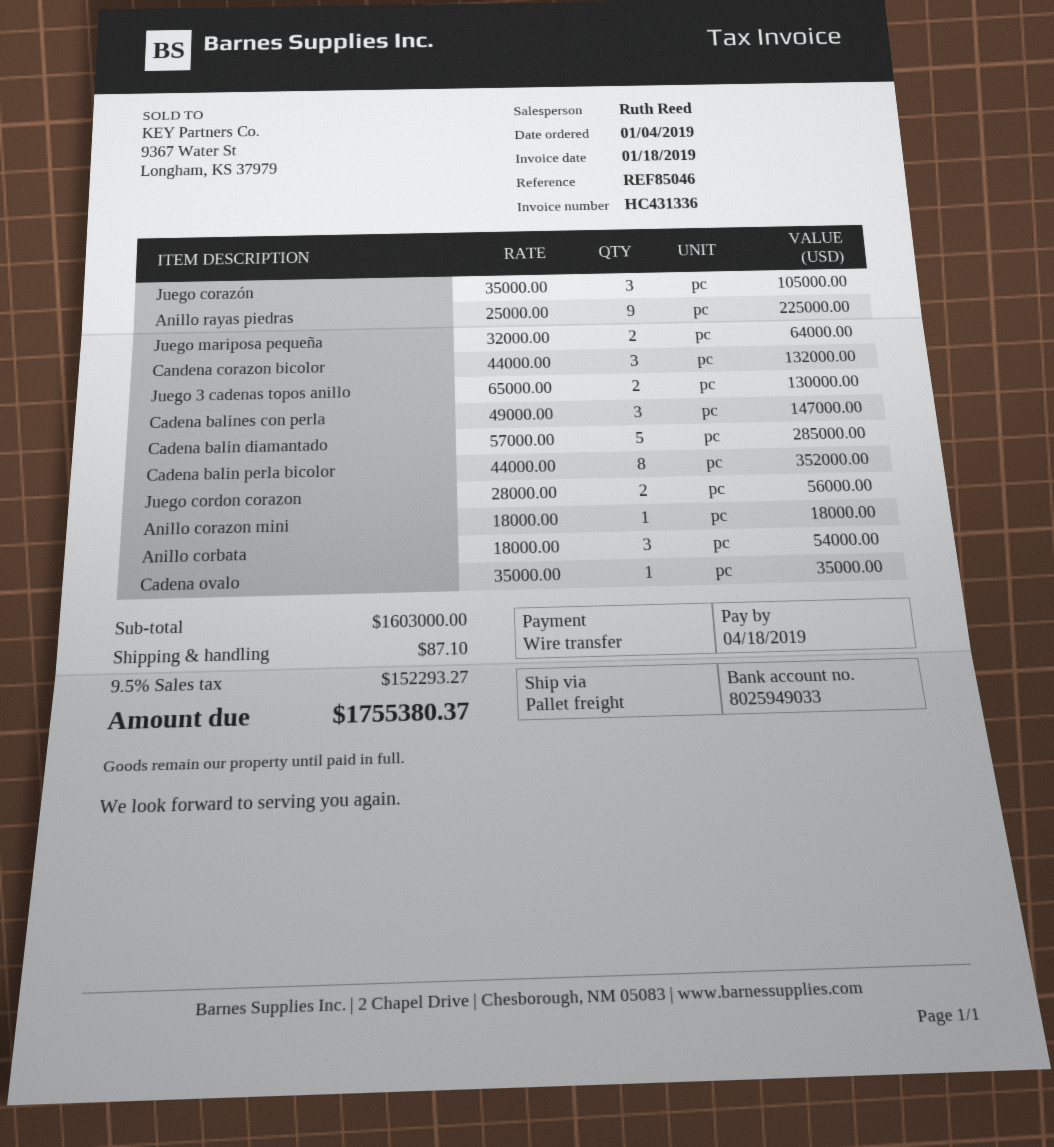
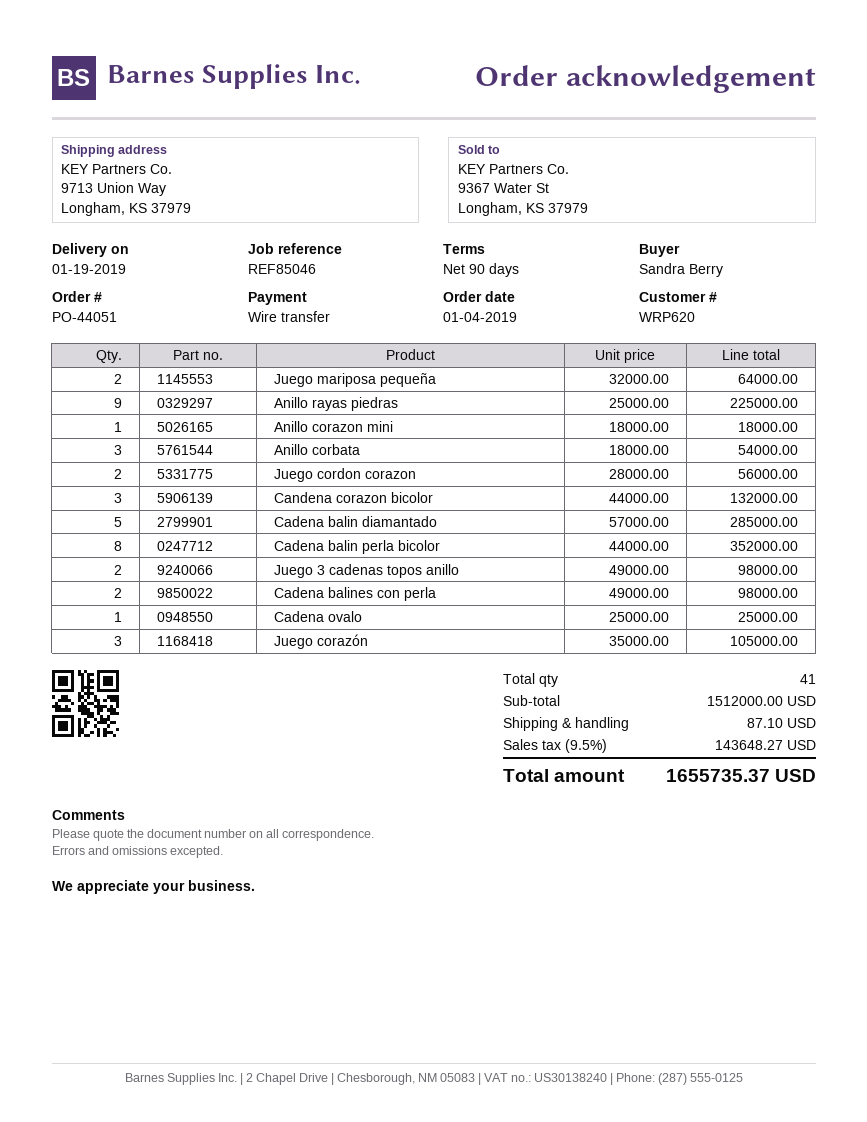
Juego 3 cadenas topos anillo: 2 x 65000.00 = 130000.00 -> 2 x 49000.00 = 98000.00
Cadena balines con perla: 3 x 49000.00 = 147000.00 -> 2 x 49000.00 = 98000.00
Cadena ovalo: 1 x 35000.00 = 35000.00 -> 1 x 25000.00 = 25000.00
subtotal: 1603000.00 -> 1512000.00
tax: 9.5% = 152293.27 -> 9.5% = 143648.27
total: 1755380.37 -> 1655735.37

